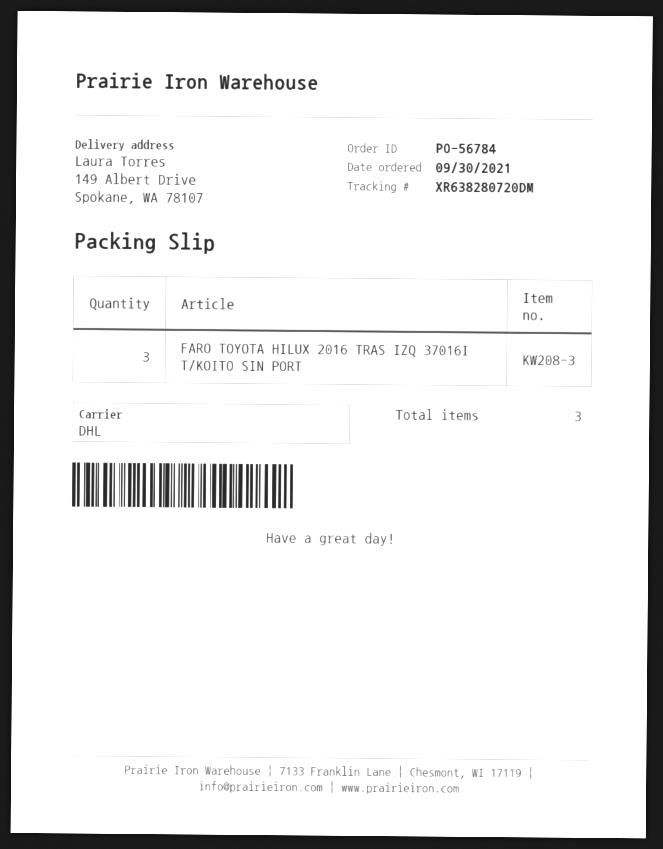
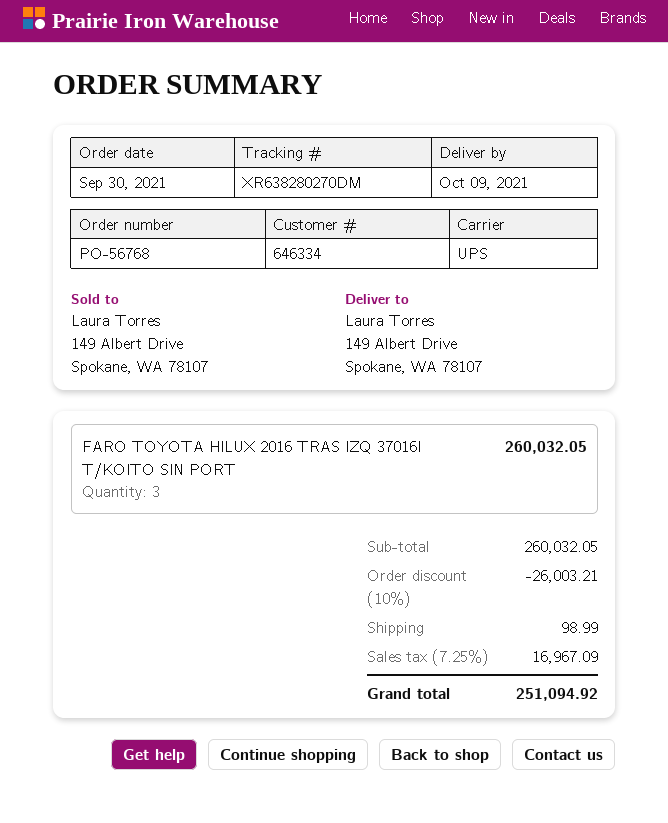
order number: PO-56784 -> PO-56768
shipping method: DHL -> UPS
tracking number: XR638280720DM -> XR638280270DM

